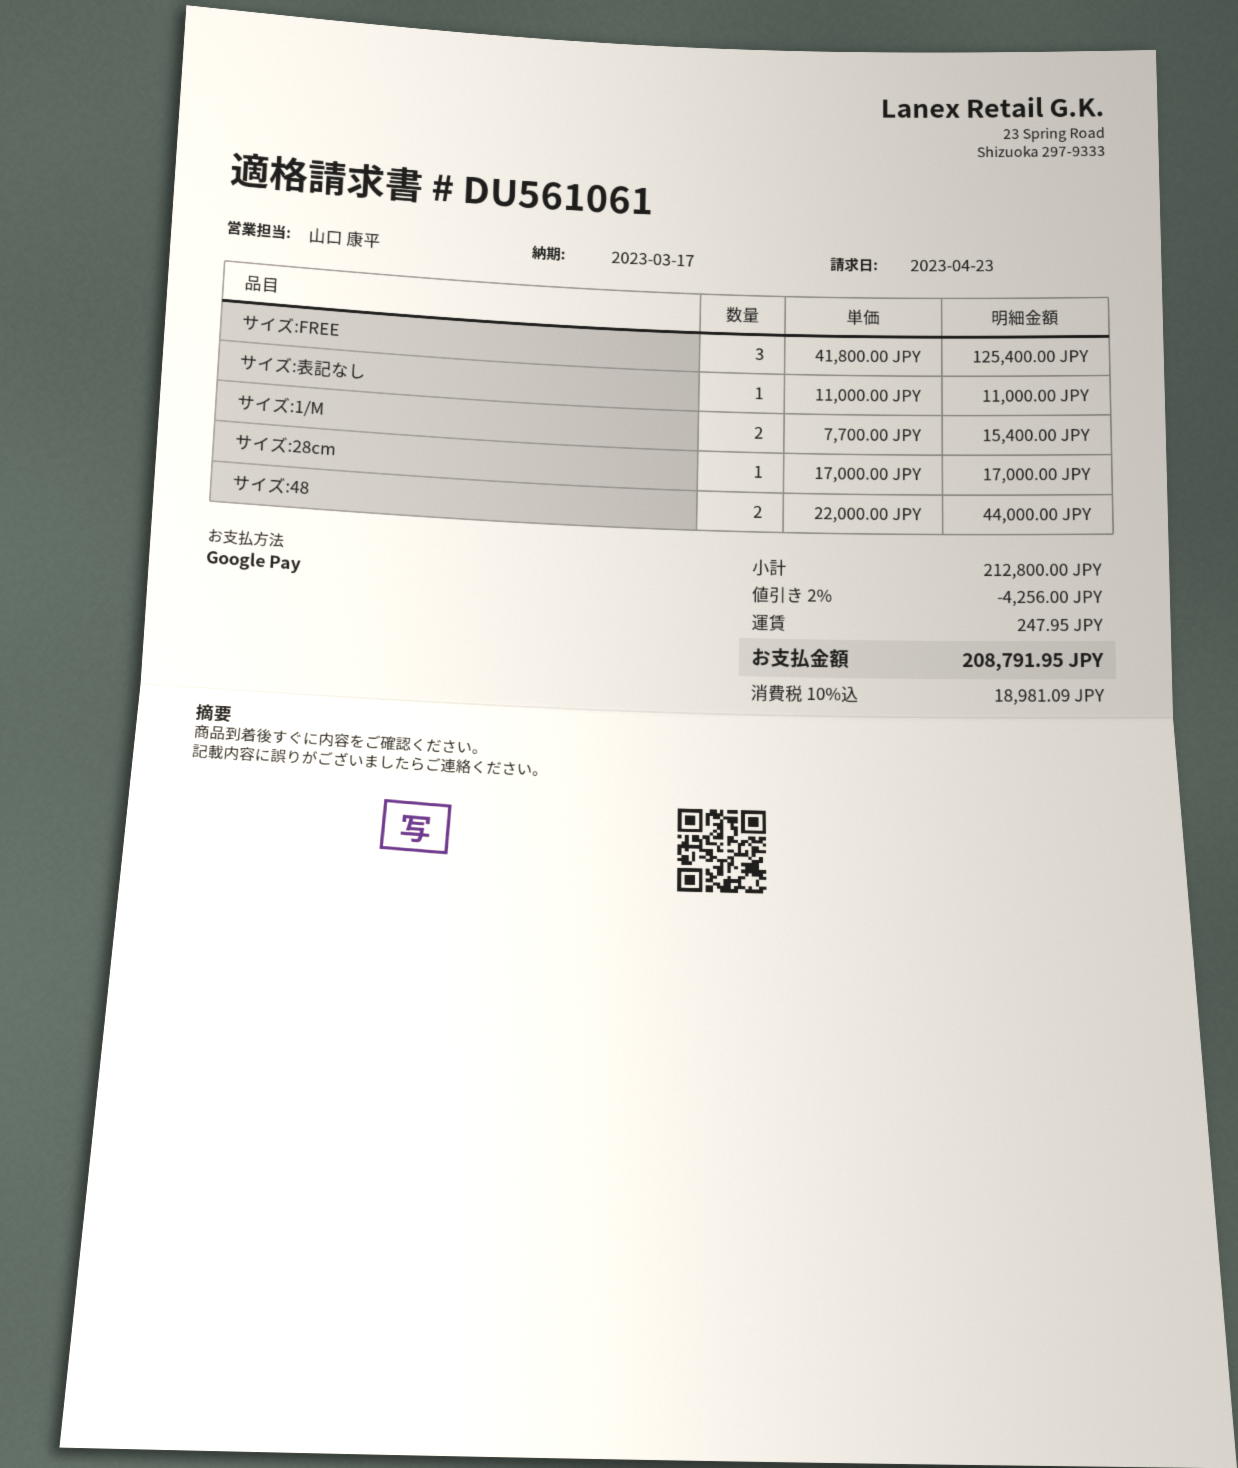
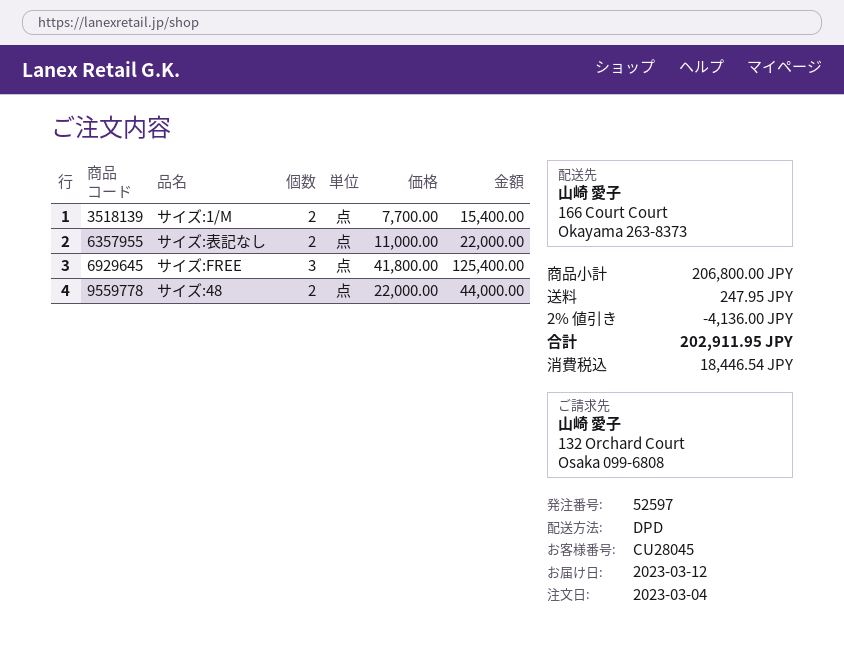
delivery date: 2023-03-17 -> 2023-03-12
サイズ:表記なし: 1 x 11000.00 = 11000.00 -> 2 x 11000.00 = 22000.00
サイズ:28cm: 1 x 17000.00 = 17000.00 -> none
subtotal: 212800.00 -> 206800.00
discount: 2% = 4256.00 -> 2% = 4136.00
tax: 18981.09 -> 18446.54
total: 208791.95 -> 202911.95

